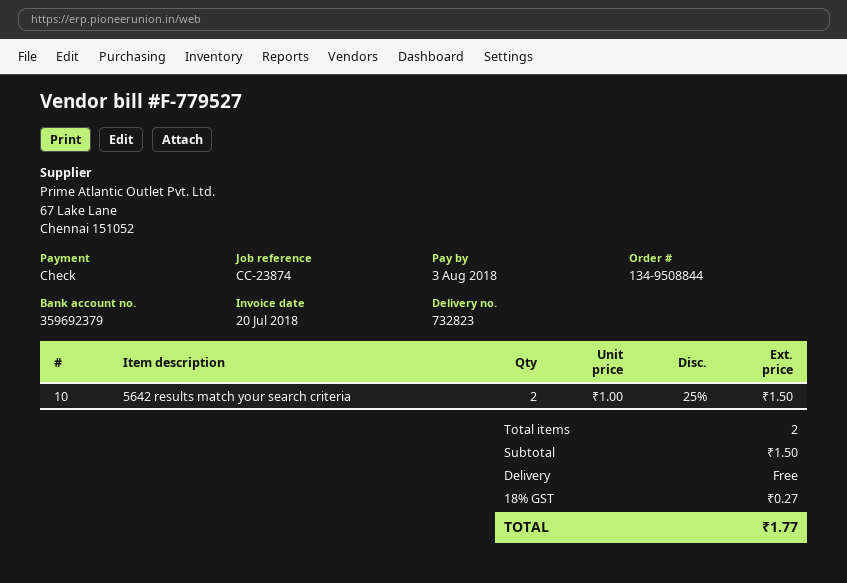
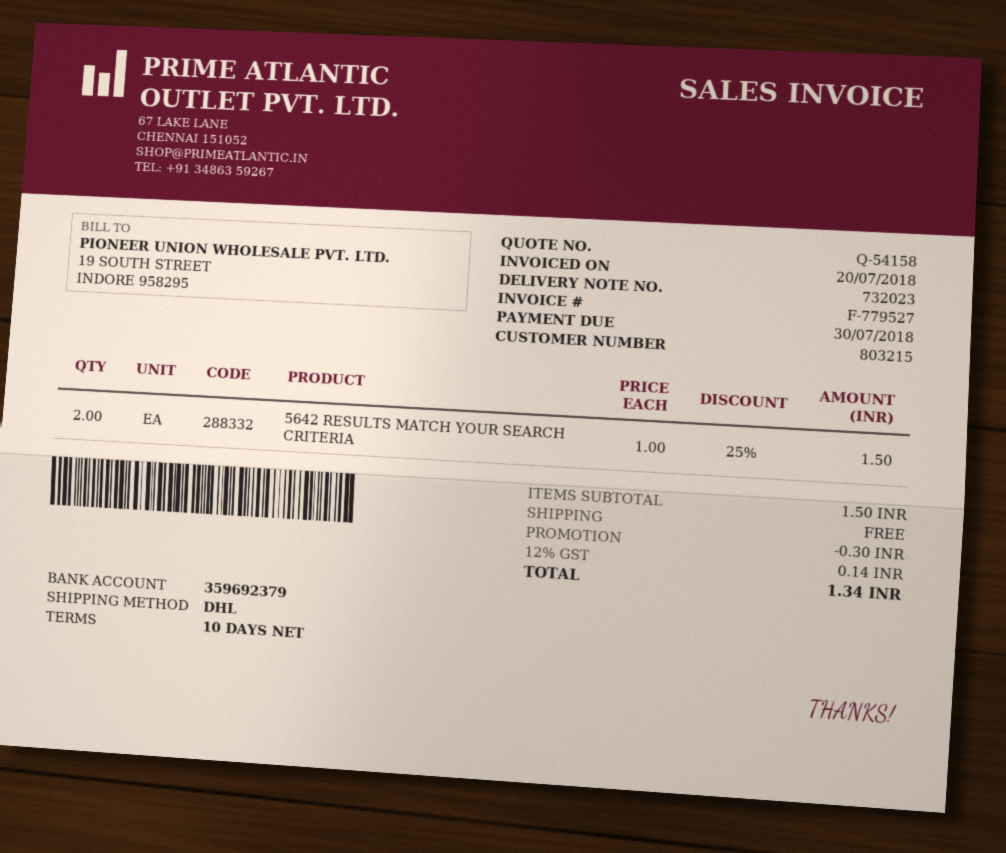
delivery note number: 732823 -> 732023
due date: 2018-08-03 -> 2018-07-30
discount: none -> 0.30
tax: 18% = 0.27 -> 12% = 0.14
total: 1.77 -> 1.34

